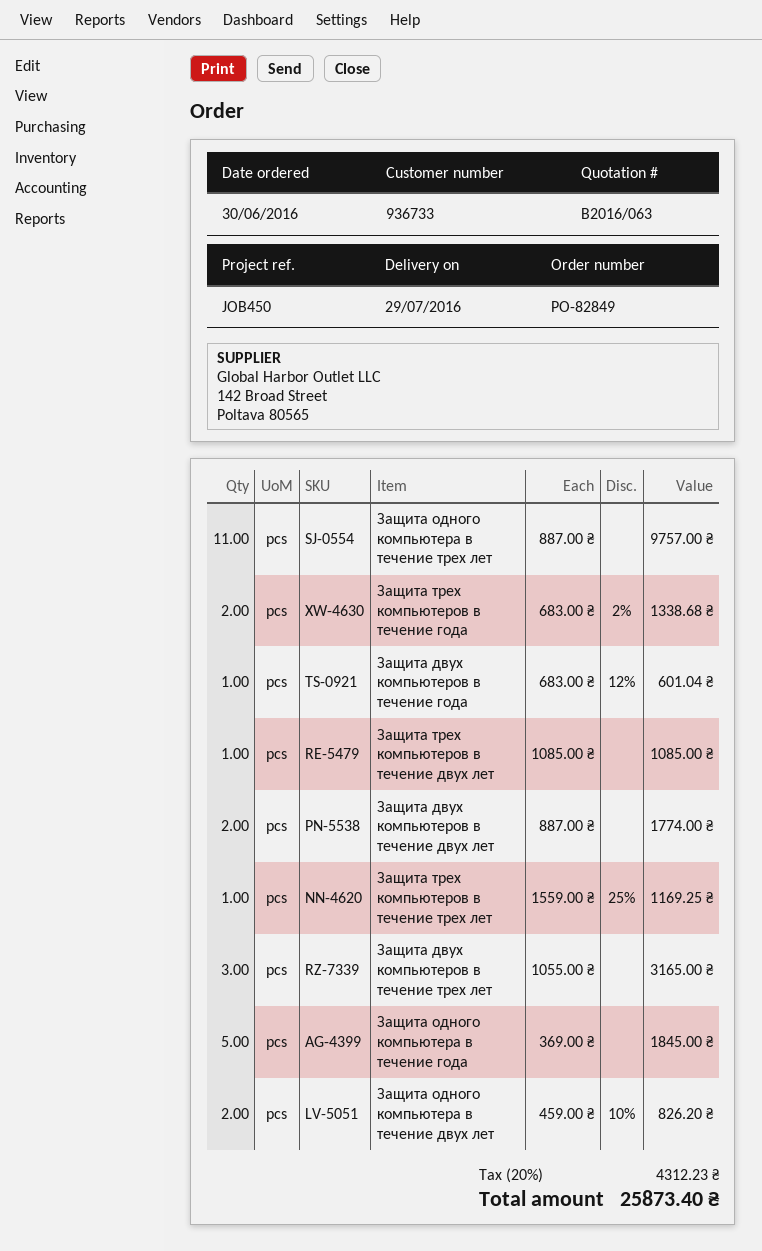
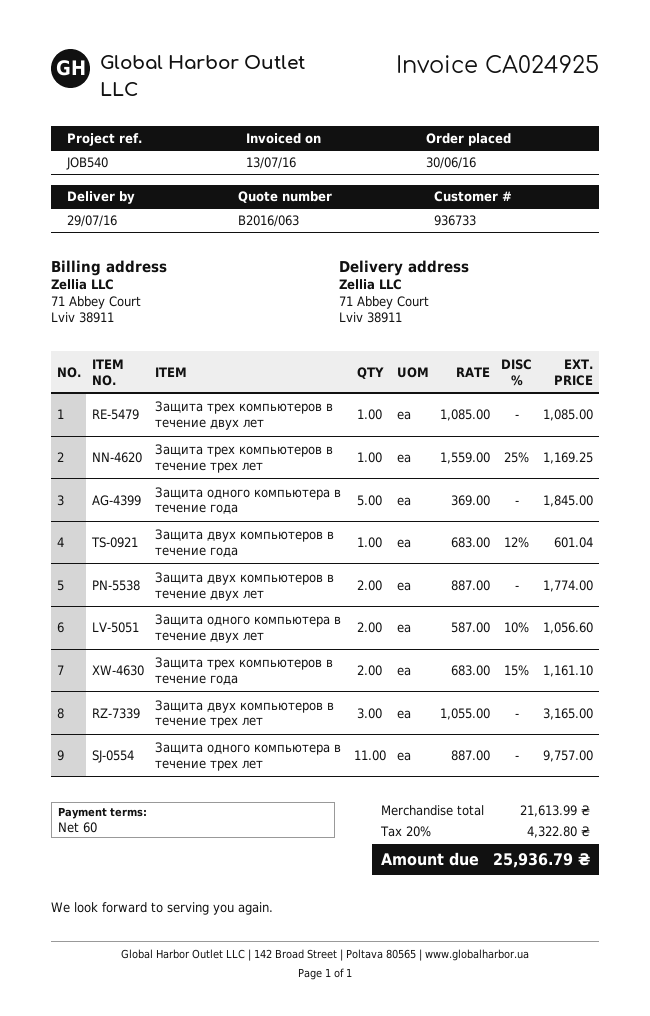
reference: JOB450 -> JOB540
Защита трех компьютеров в течение года: 2 x 683.00 - 2% = 1338.68 -> 2 x 683.00 - 15% = 1161.10
Защита одного компьютера в течение двух лет: 2 x 459.00 - 10% = 826.20 -> 2 x 587.00 - 10% = 1056.60
tax: 20% = 4312.23 -> 20% = 4322.80
total: 25873.40 -> 25936.79

